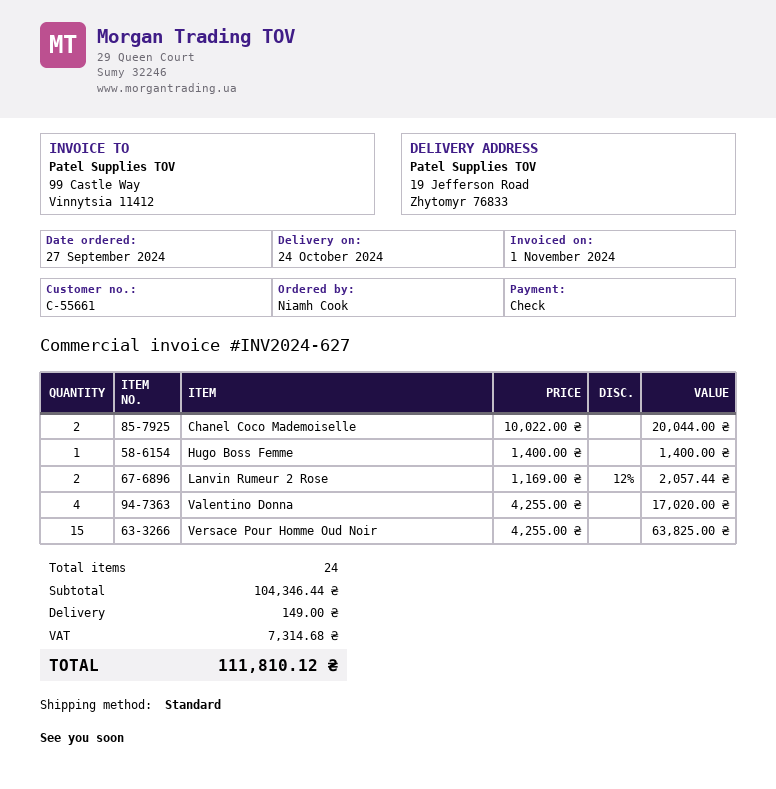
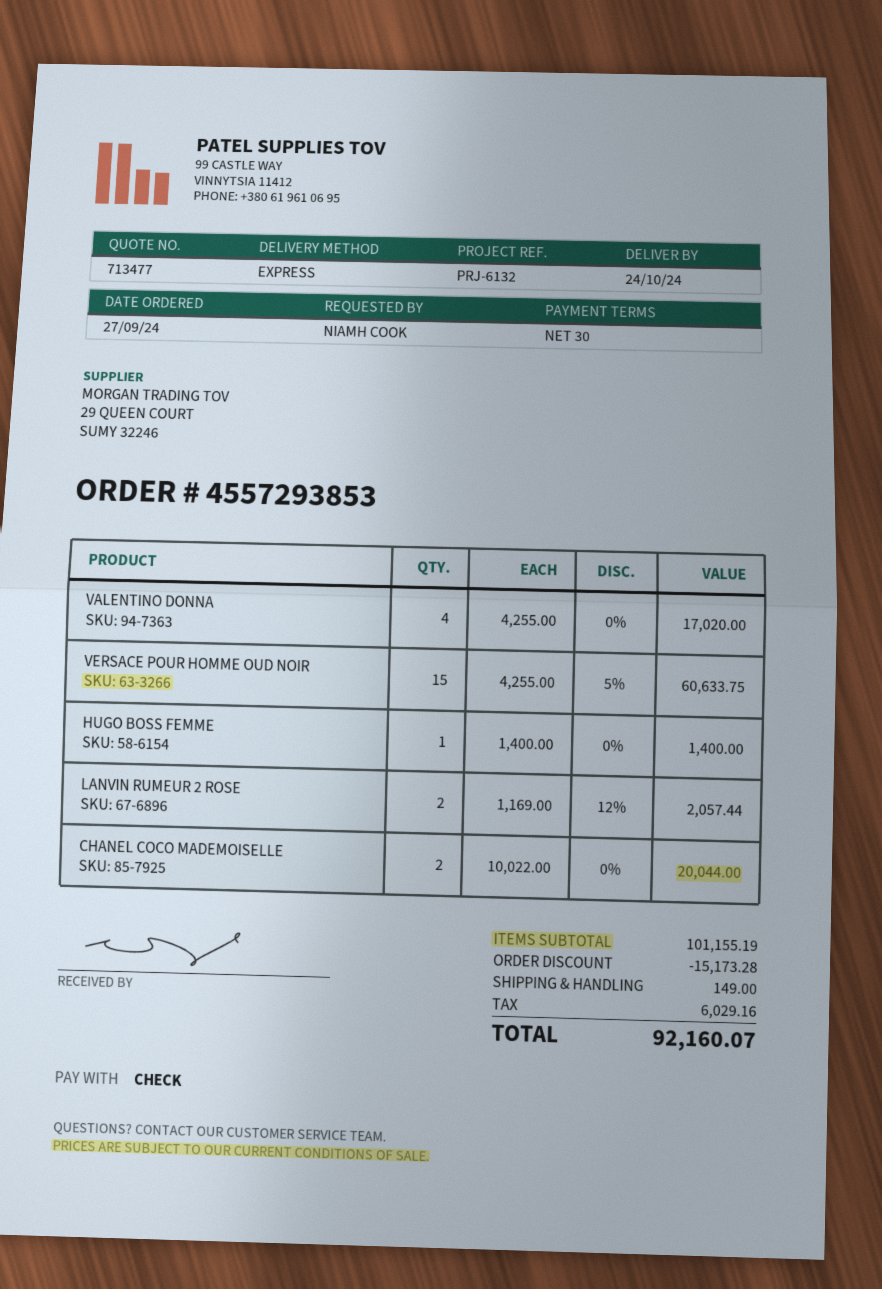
shipping method: standard -> express
Versace Pour Homme Oud Noir: 15 x 4255.00 = 63825.00 -> 15 x 4255.00 - 5% = 60633.75
subtotal: 104346.44 -> 101155.19
discount: none -> 15173.28
tax: 7314.68 -> 6029.16
total: 111810.12 -> 92160.07

